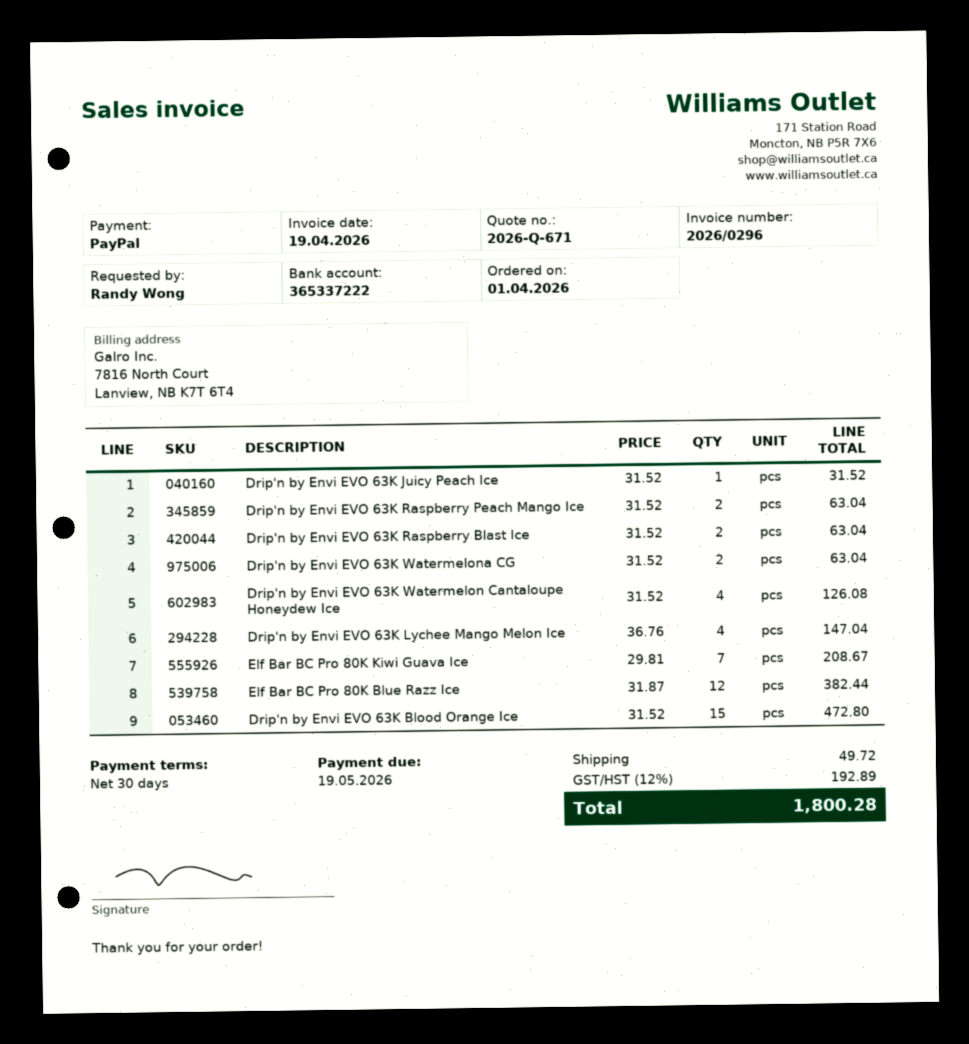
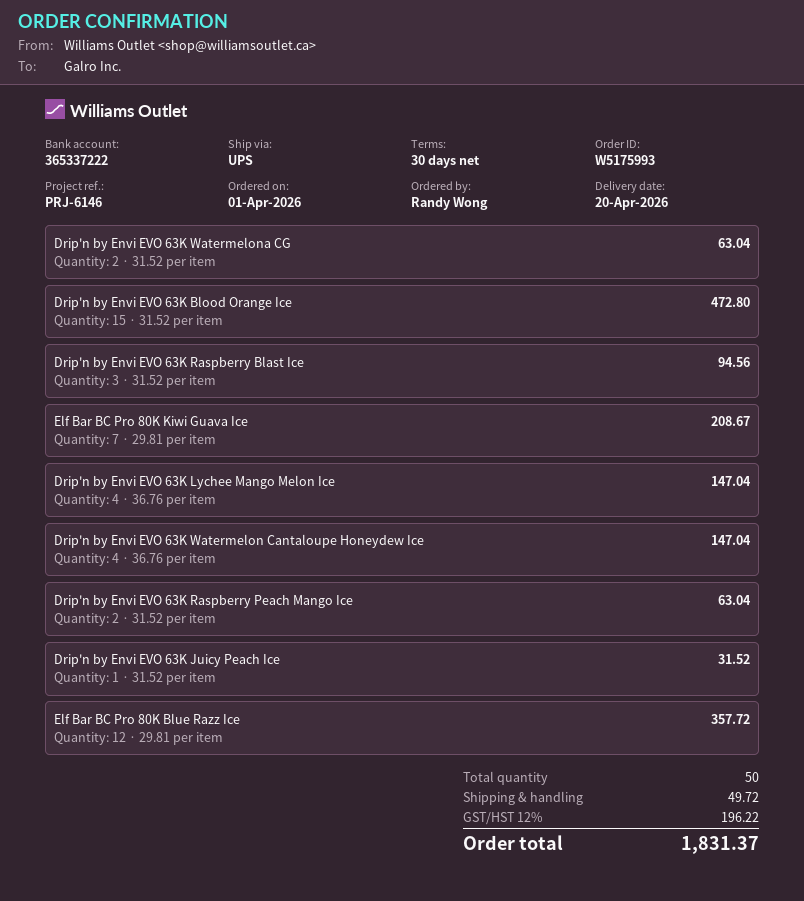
Drip'n by Envi EVO 63K Raspberry Blast Ice: 2 x 31.52 = 63.04 -> 3 x 31.52 = 94.56
Drip'n by Envi EVO 63K Watermelon Cantaloupe Honeydew Ice: 4 x 31.52 = 126.08 -> 4 x 36.76 = 147.04
Elf Bar BC Pro 80K Blue Razz Ice: 12 x 31.87 = 382.44 -> 12 x 29.81 = 357.72
tax: 12% = 192.89 -> 12% = 196.22
total: 1800.28 -> 1831.37

